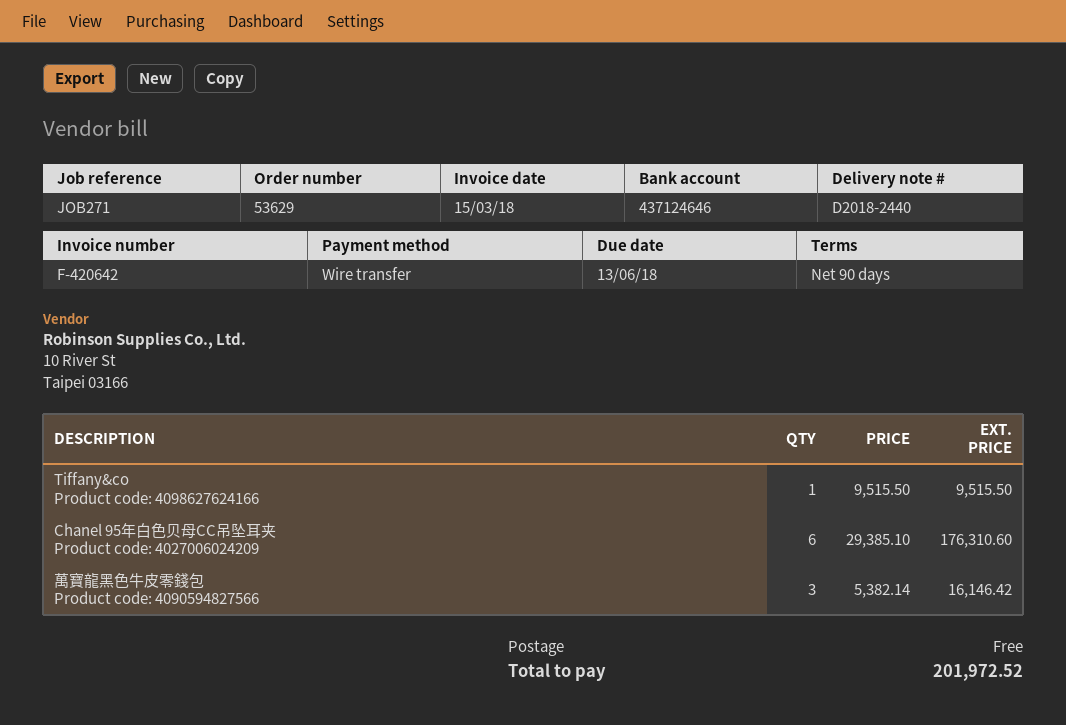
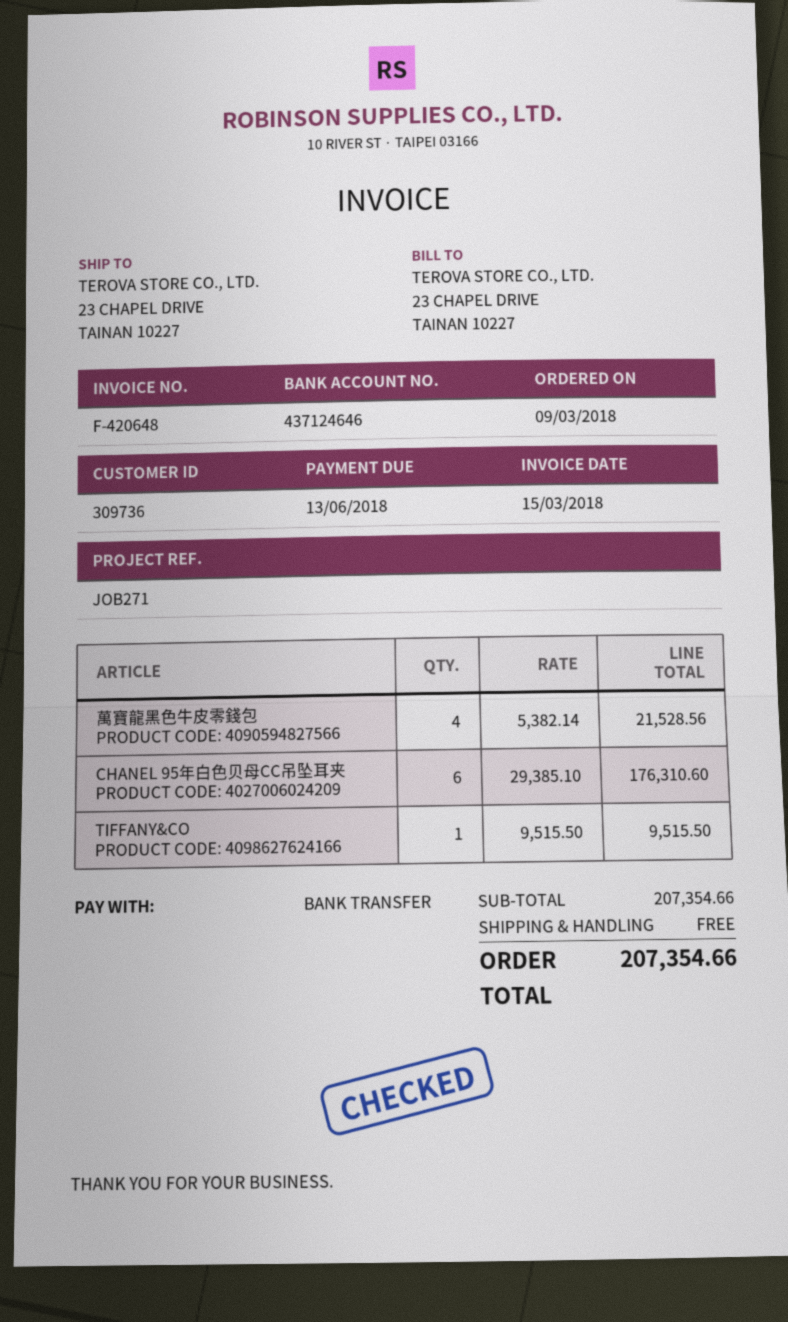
invoice number: F-420642 -> F-420648
萬寶龍黑色牛皮零錢包: 3 x 5382.14 = 16146.42 -> 4 x 5382.14 = 21528.56
total: 201972.52 -> 207354.66

